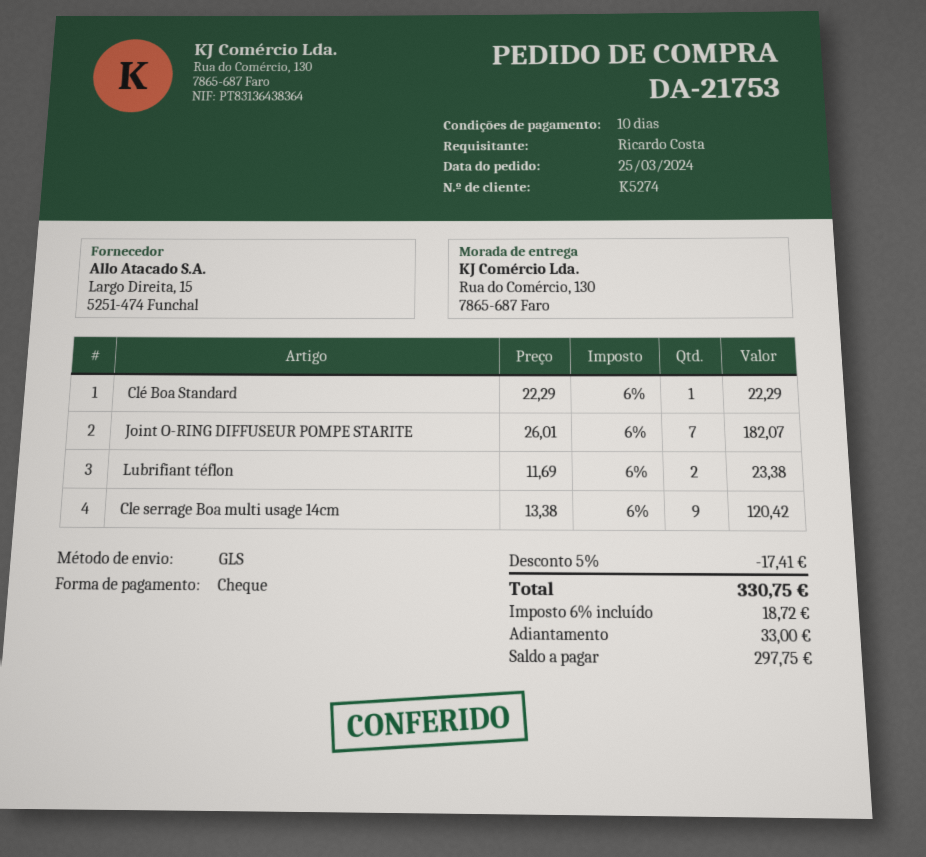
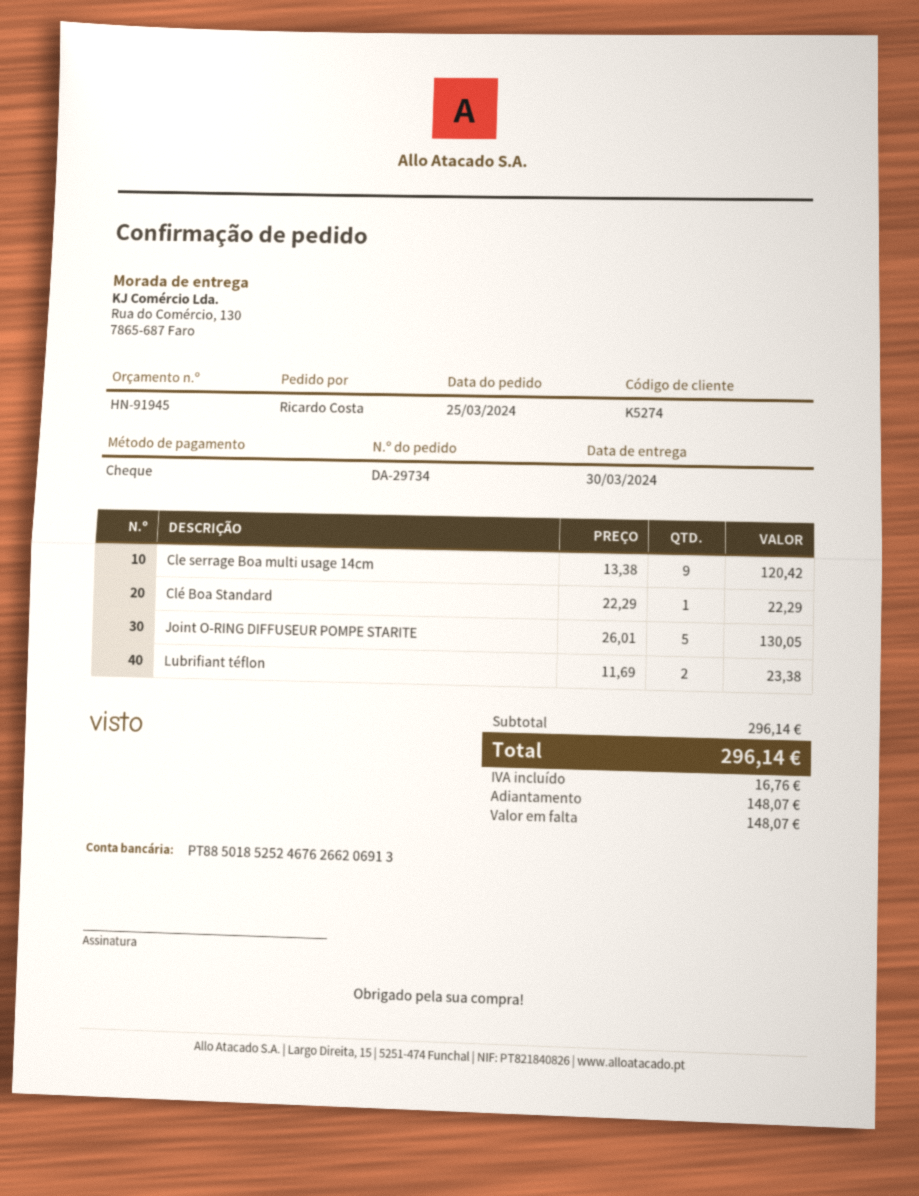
order number: DA-21753 -> DA-29734
Joint O-RING DIFFUSEUR POMPE STARITE: 7 x 26.01 = 182.07 -> 5 x 26.01 = 130.05
discount: 5% = 17.41 -> none
tax: 18.72 -> 16.76
total: 330.75 -> 296.14
deposit: 33.00 -> 148.07
balance: 297.75 -> 148.07

